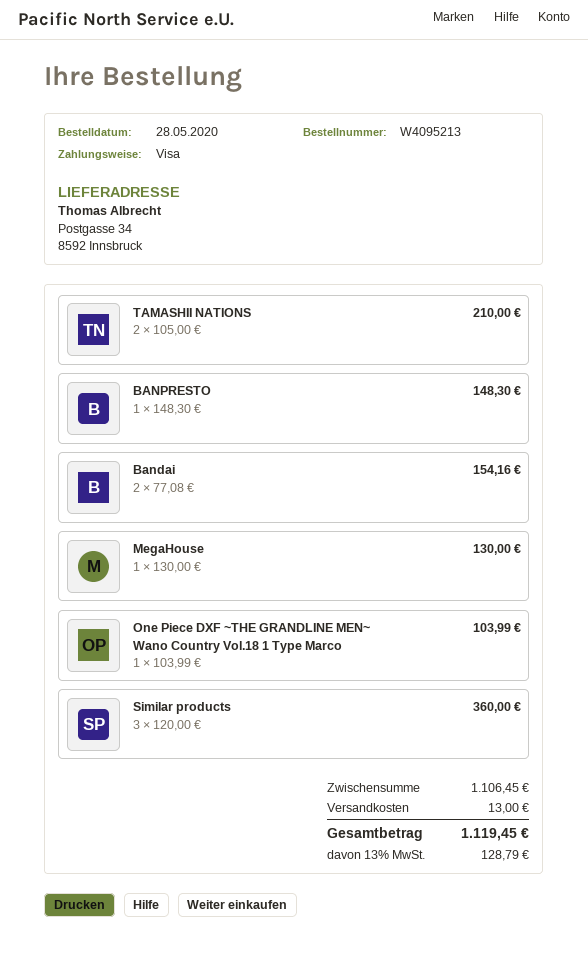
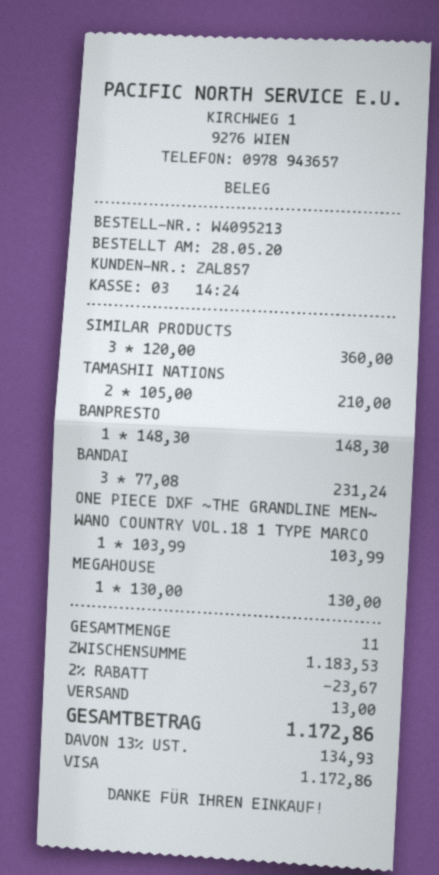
Bandai: 2 x 77.08 = 154.16 -> 3 x 77.08 = 231.24
subtotal: 1106.45 -> 1183.53
discount: none -> 2% = 23.67
tax: 13% = 128.79 -> 13% = 134.93
total: 1119.45 -> 1172.86

